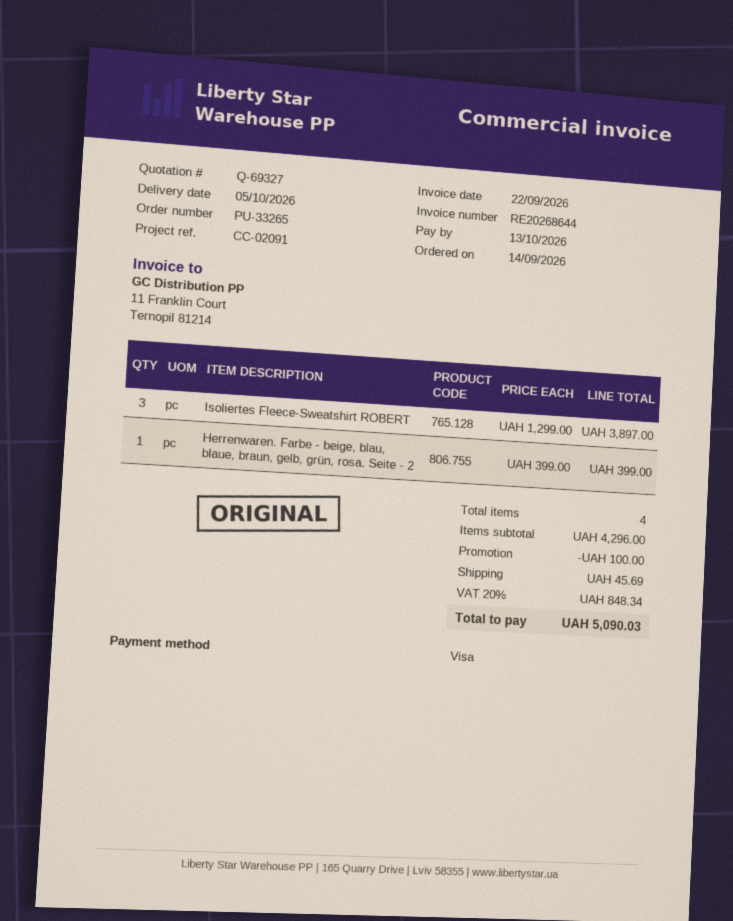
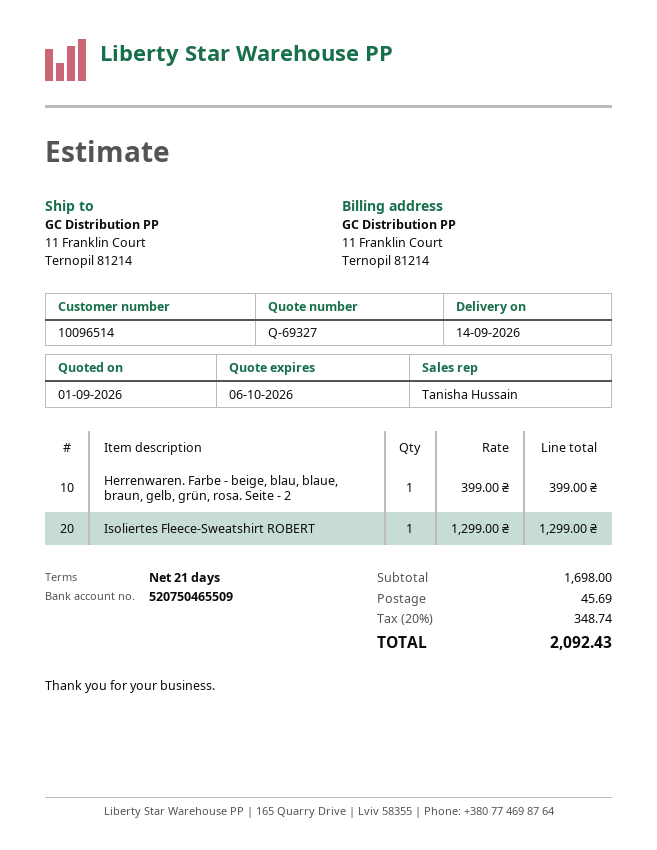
delivery date: 2026-10-05 -> 2026-09-14
Isoliertes Fleece-Sweatshirt ROBERT: 3 x 1299.00 = 3897.00 -> 1 x 1299.00 = 1299.00
subtotal: 4296.00 -> 1698.00
discount: 100.00 -> none
tax: 20% = 848.34 -> 20% = 348.74
total: 5090.03 -> 2092.43

